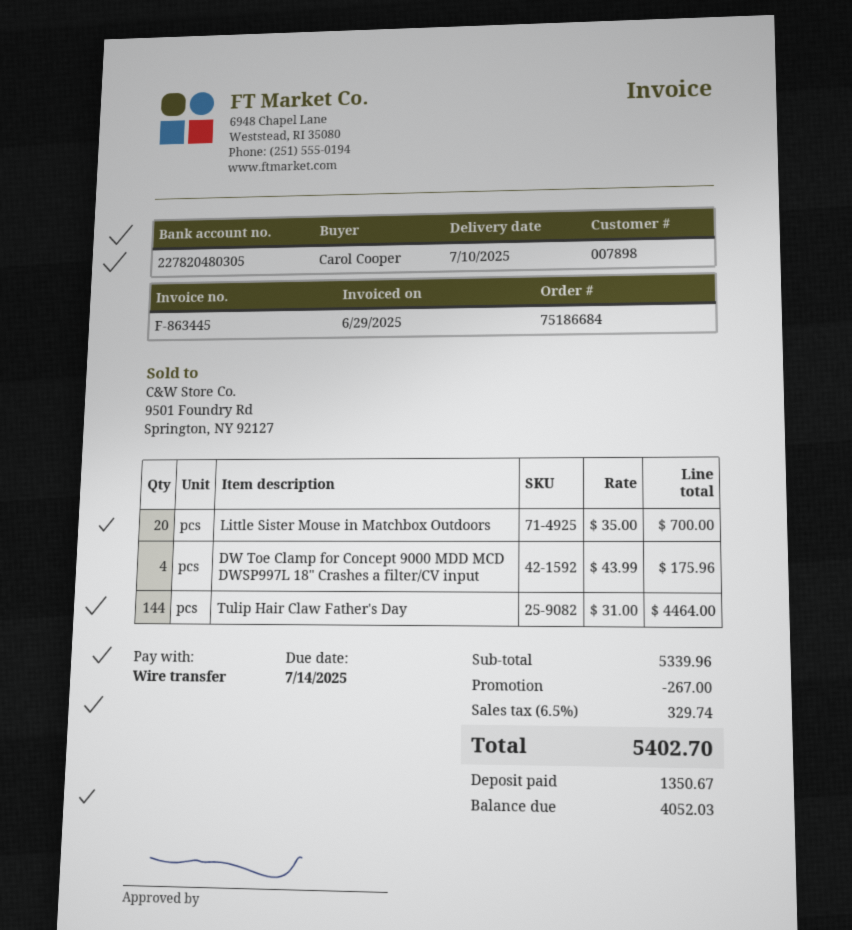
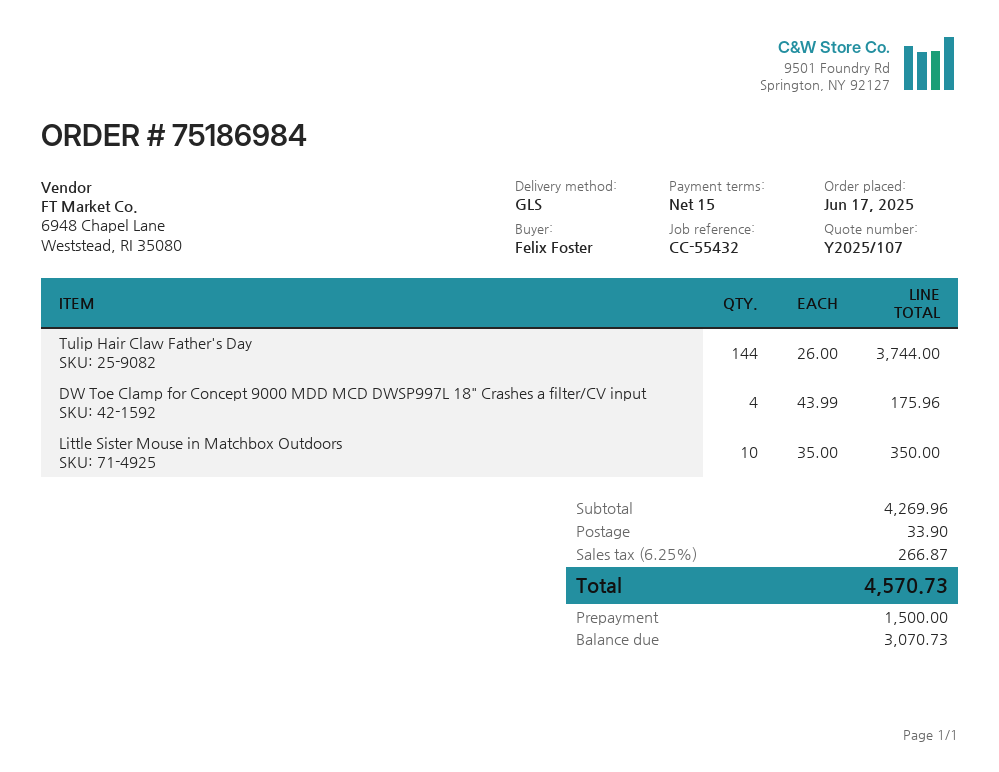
order number: 75186684 -> 75186984
ordered by: Carol Cooper -> Felix Foster
Little Sister Mouse in Matchbox Outdoors: 20 x 35.00 = 700.00 -> 10 x 35.00 = 350.00
Tulip Hair Claw Father's Day: 144 x 31.00 = 4464.00 -> 144 x 26.00 = 3744.00
subtotal: 5339.96 -> 4269.96
discount: 267.00 -> none
shipping: none -> 33.90
tax: 6.5% = 329.74 -> 6.25% = 266.87
total: 5402.70 -> 4570.73
deposit: 1350.67 -> 1500.00
balance: 4052.03 -> 3070.73

